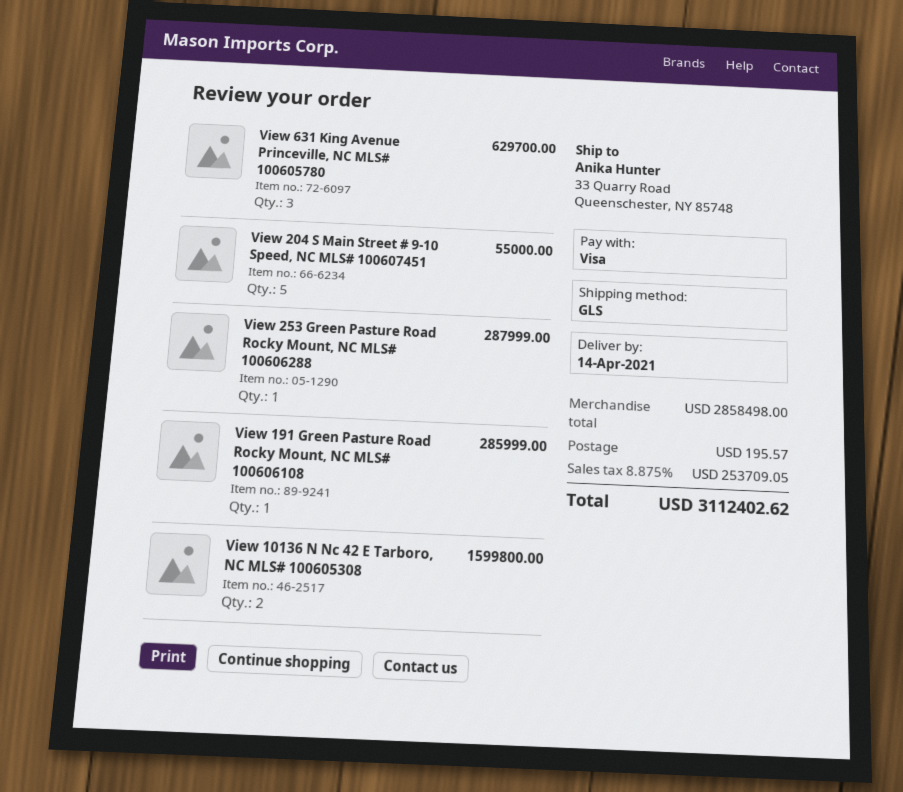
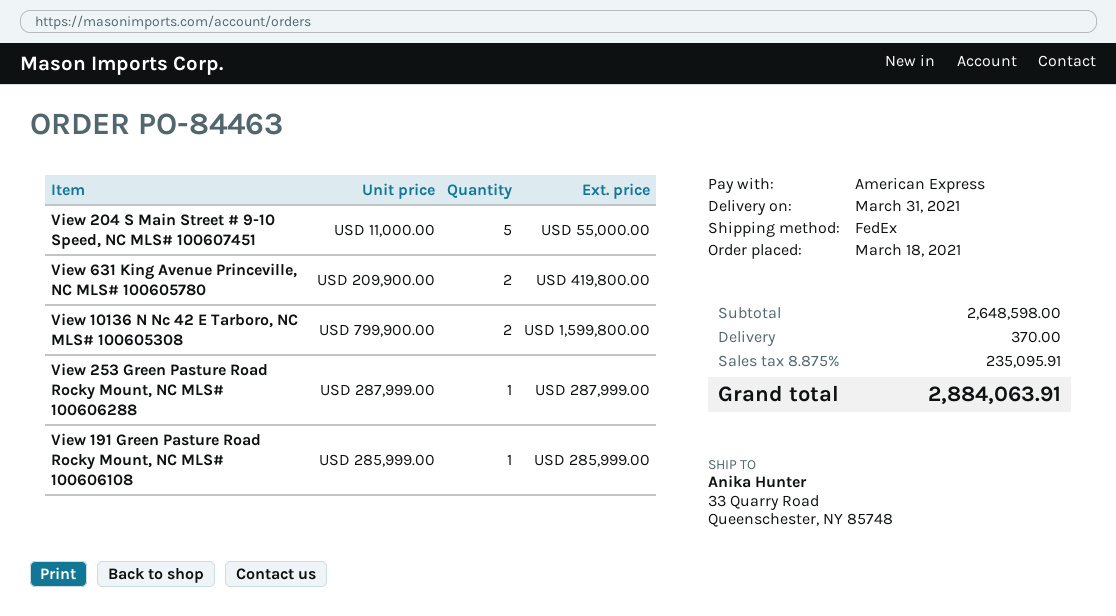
delivery date: 2021-04-14 -> 2021-03-31
payment method: Visa -> American Express
shipping method: GLS -> FedEx
View 631 King Avenue Princeville, NC MLS# 100605780: 3 for 629700.00 -> 2 for 419800.00
subtotal: 2858498.00 -> 2648598.00
shipping: 195.57 -> 370.00
tax: 8.875% = 253709.05 -> 8.875% = 235095.91
total: 3112402.62 -> 2884063.91

